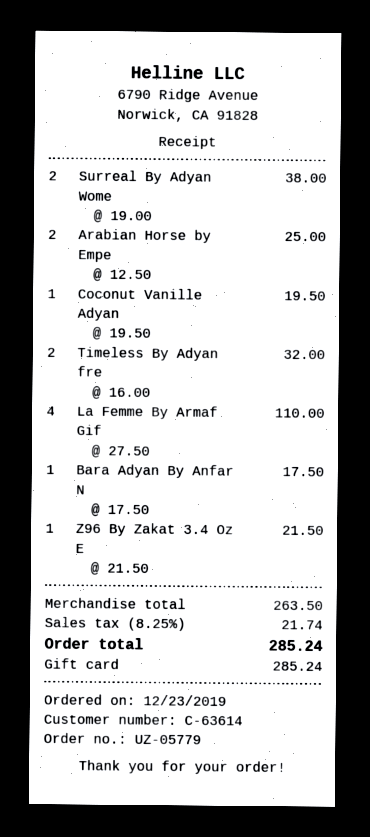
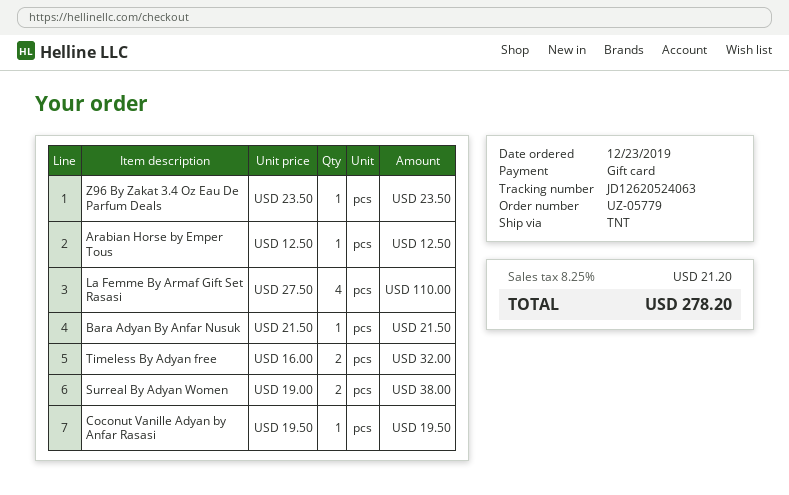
Arabian Horse by Empe: 2 x 12.50 = 25.00 -> 1 x 12.50 = 12.50
Bara Adyan By Anfar N: 1 x 17.50 = 17.50 -> 1 x 21.50 = 21.50
Z96 By Zakat 3.4 Oz E: 1 x 21.50 = 21.50 -> 1 x 23.50 = 23.50
tax: 8.25% = 21.74 -> 8.25% = 21.20
total: 285.24 -> 278.20

